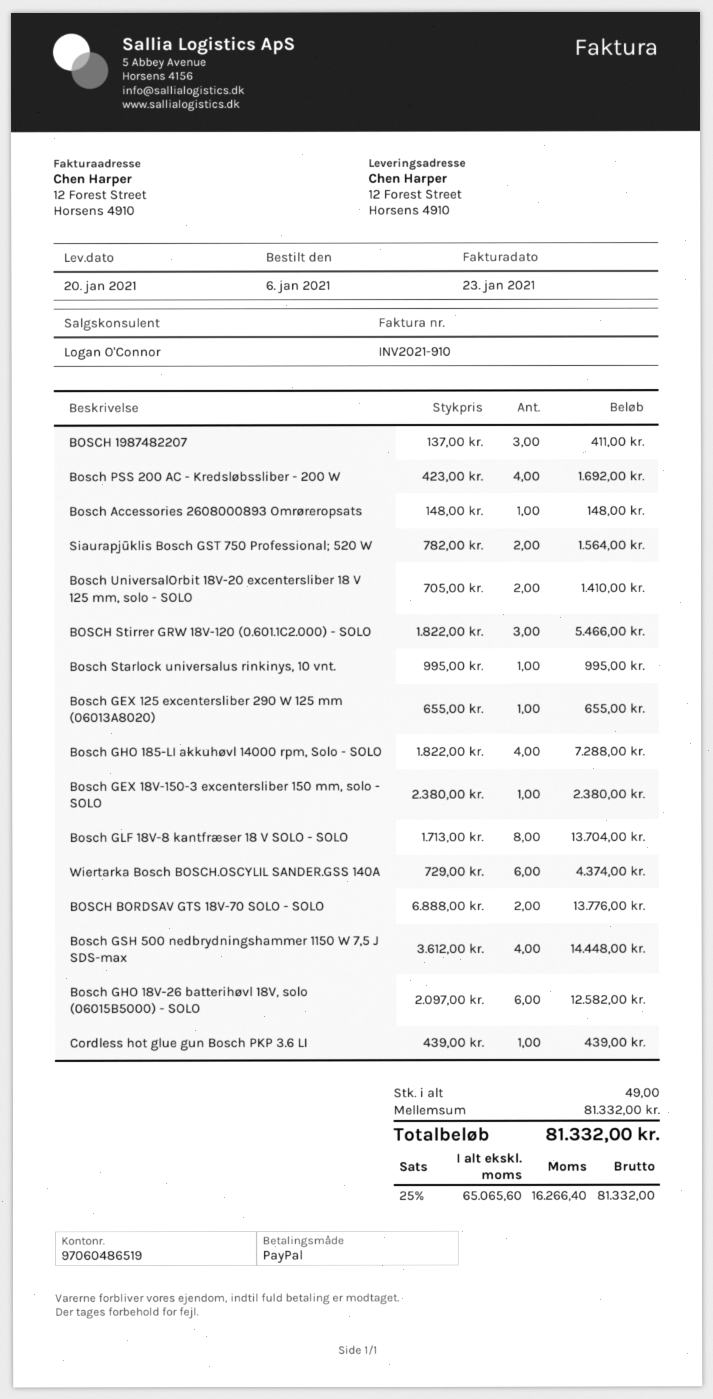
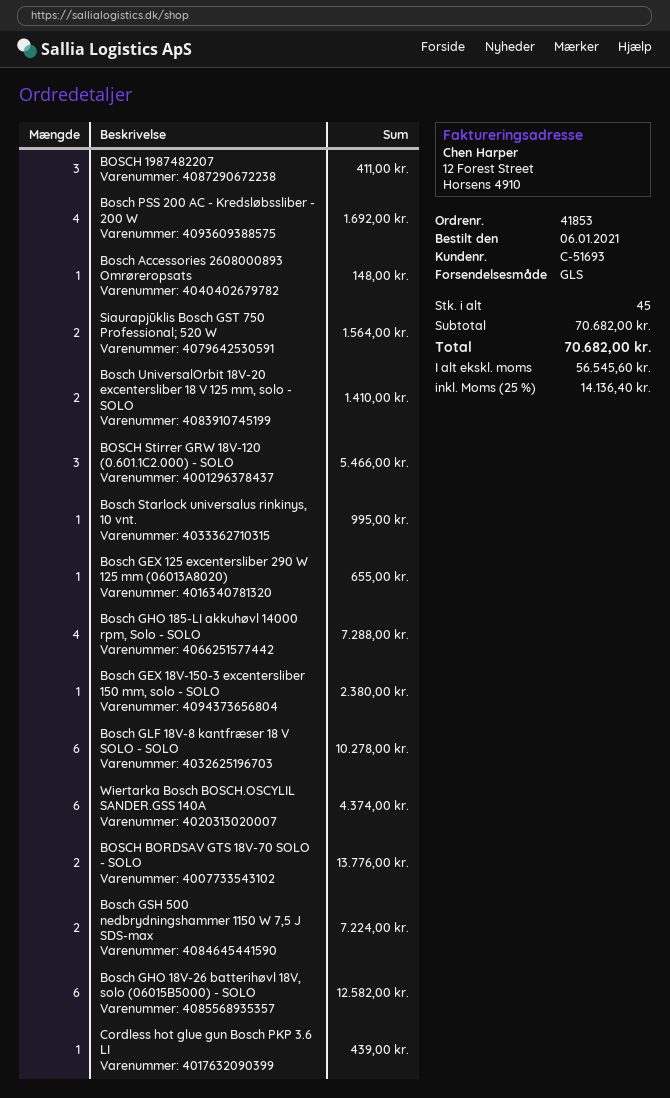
Bosch GLF 18V-8 kantfræser 18 V SOLO - SOLO: 8 for 13704.00 -> 6 for 10278.00
Bosch GSH 500 nedbrydningshammer 1150 W 7,5 J SDS-max: 4 for 14448.00 -> 2 for 7224.00
total quantity: 49 -> 45
subtotal: 81332.00 -> 70682.00
net: 65065.60 -> 56545.60
tax: 25% = 16266.40 -> 25% = 14136.40
total: 81332.00 -> 70682.00

